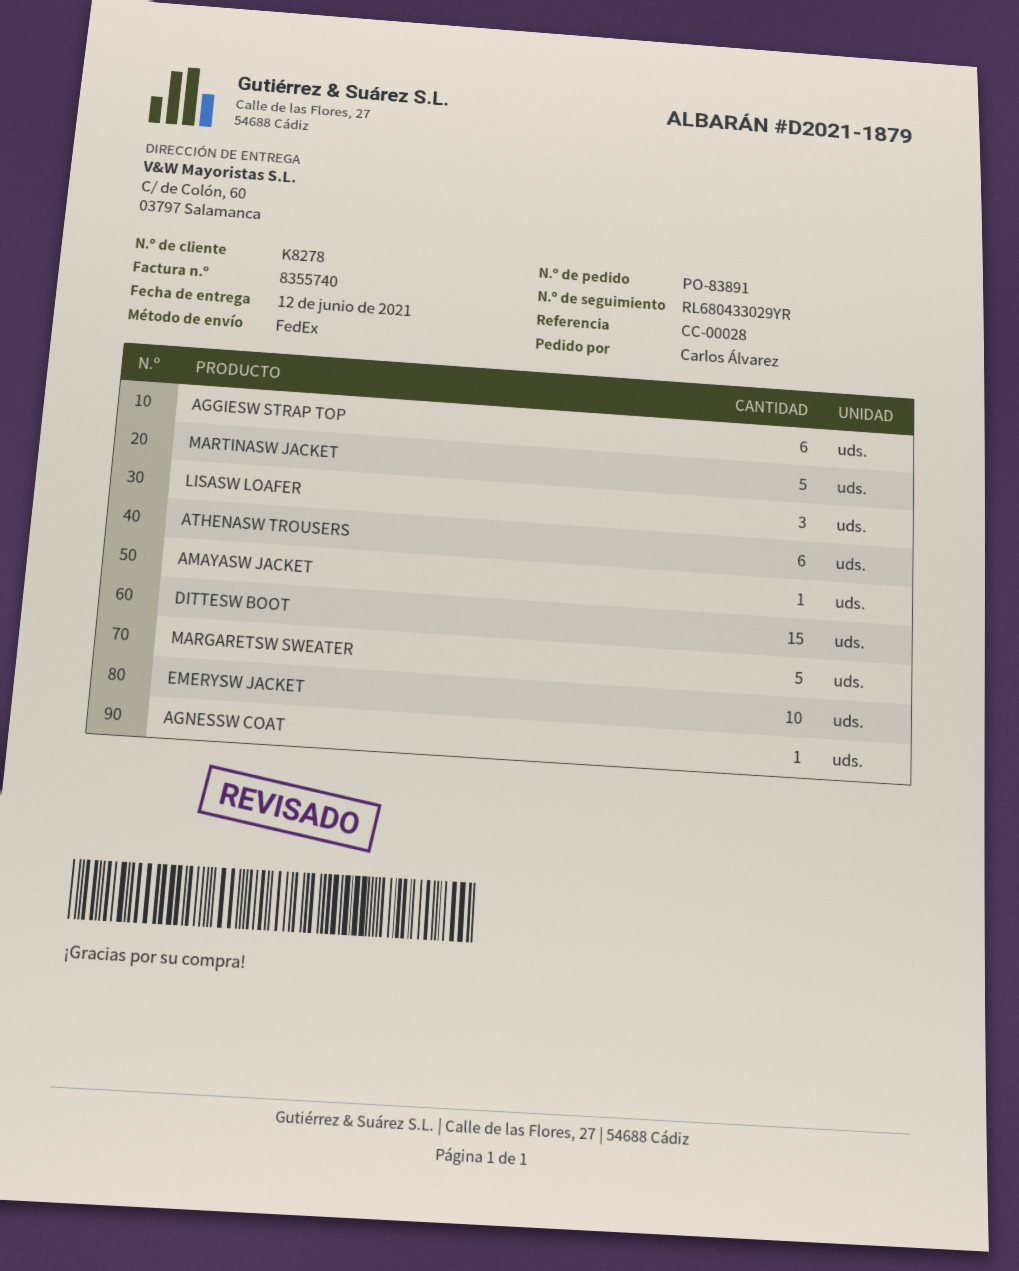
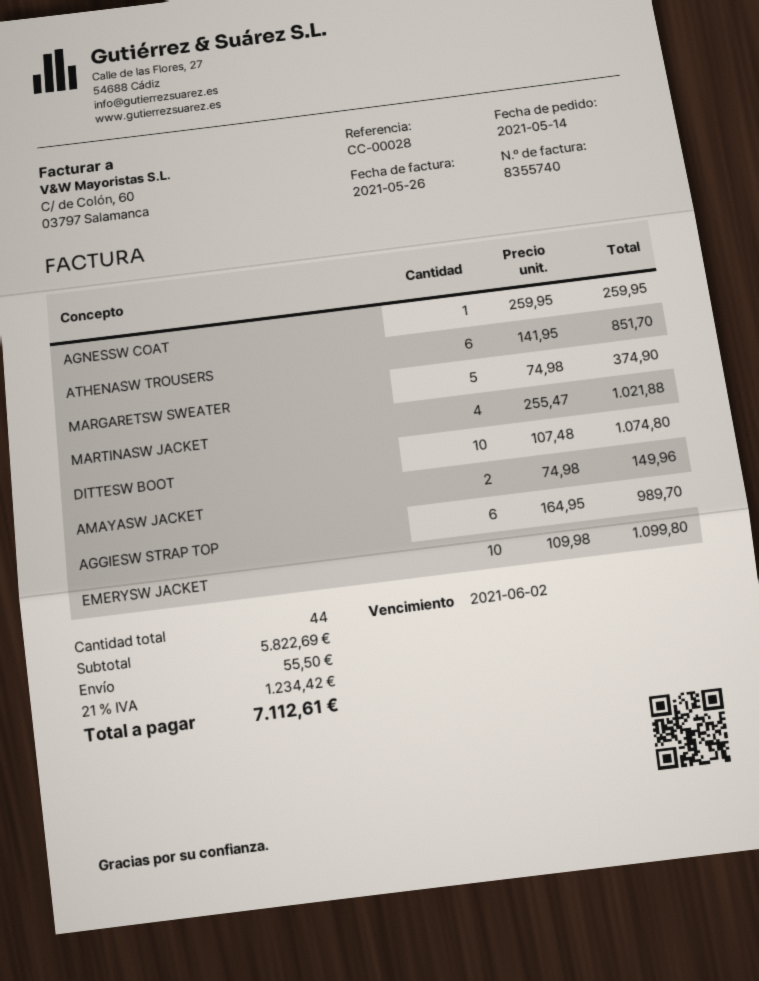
MARTINASW JACKET: 5 -> 4
LISASW LOAFER: 3 -> none
AMAYASW JACKET: 1 -> 2
DITTESW BOOT: 15 -> 10

